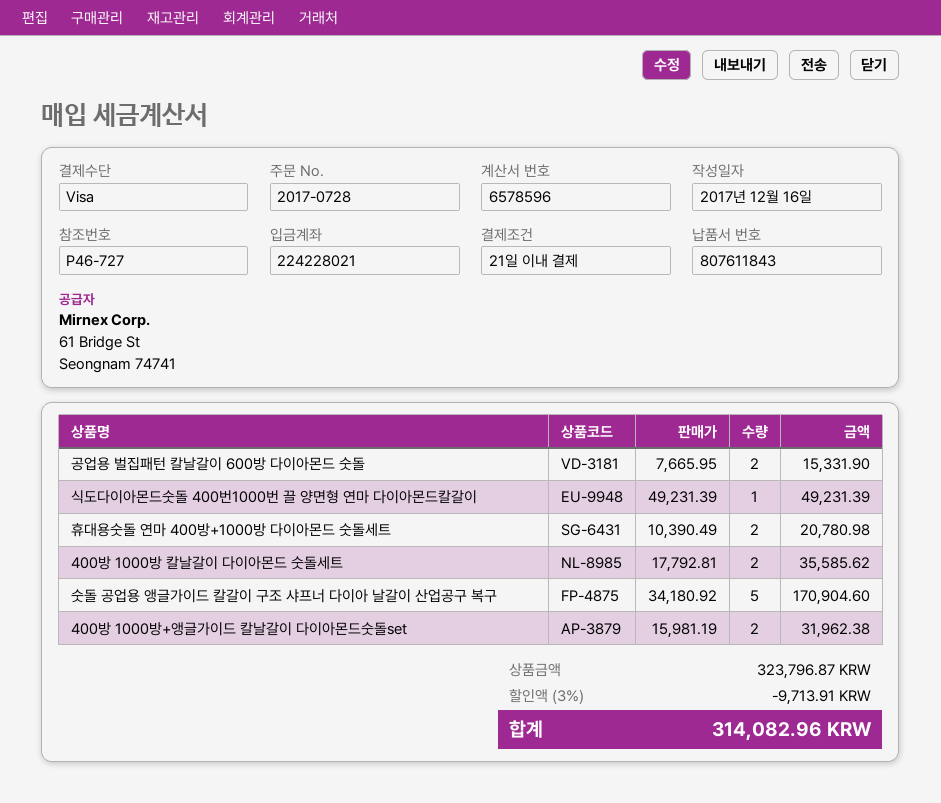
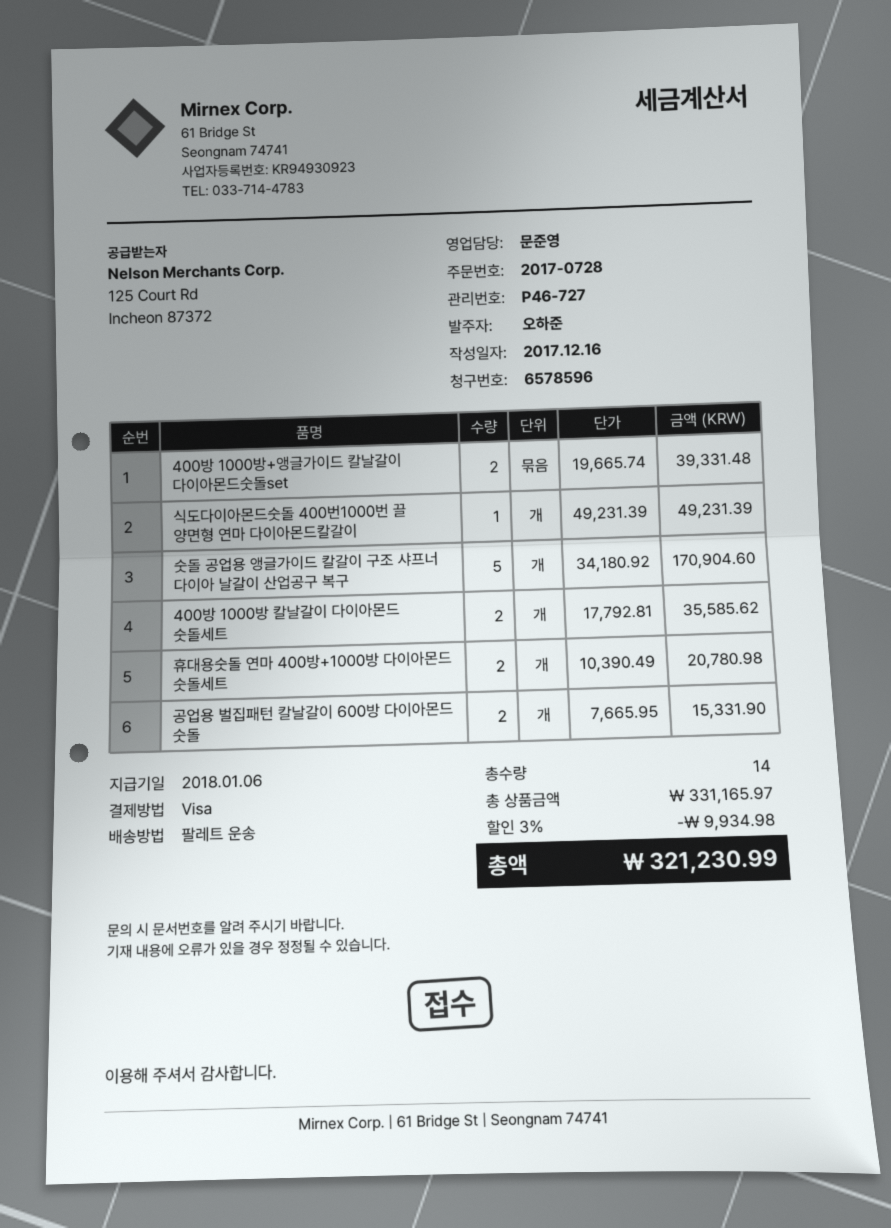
400방 1000방+앵글가이드 칼날갈이 다이아몬드숫돌set: 2 x 15981.19 = 31962.38 -> 2 x 19665.74 = 39331.48
subtotal: 323796.87 -> 331165.97
discount: 3% = 9713.91 -> 3% = 9934.98
total: 314082.96 -> 321230.99

